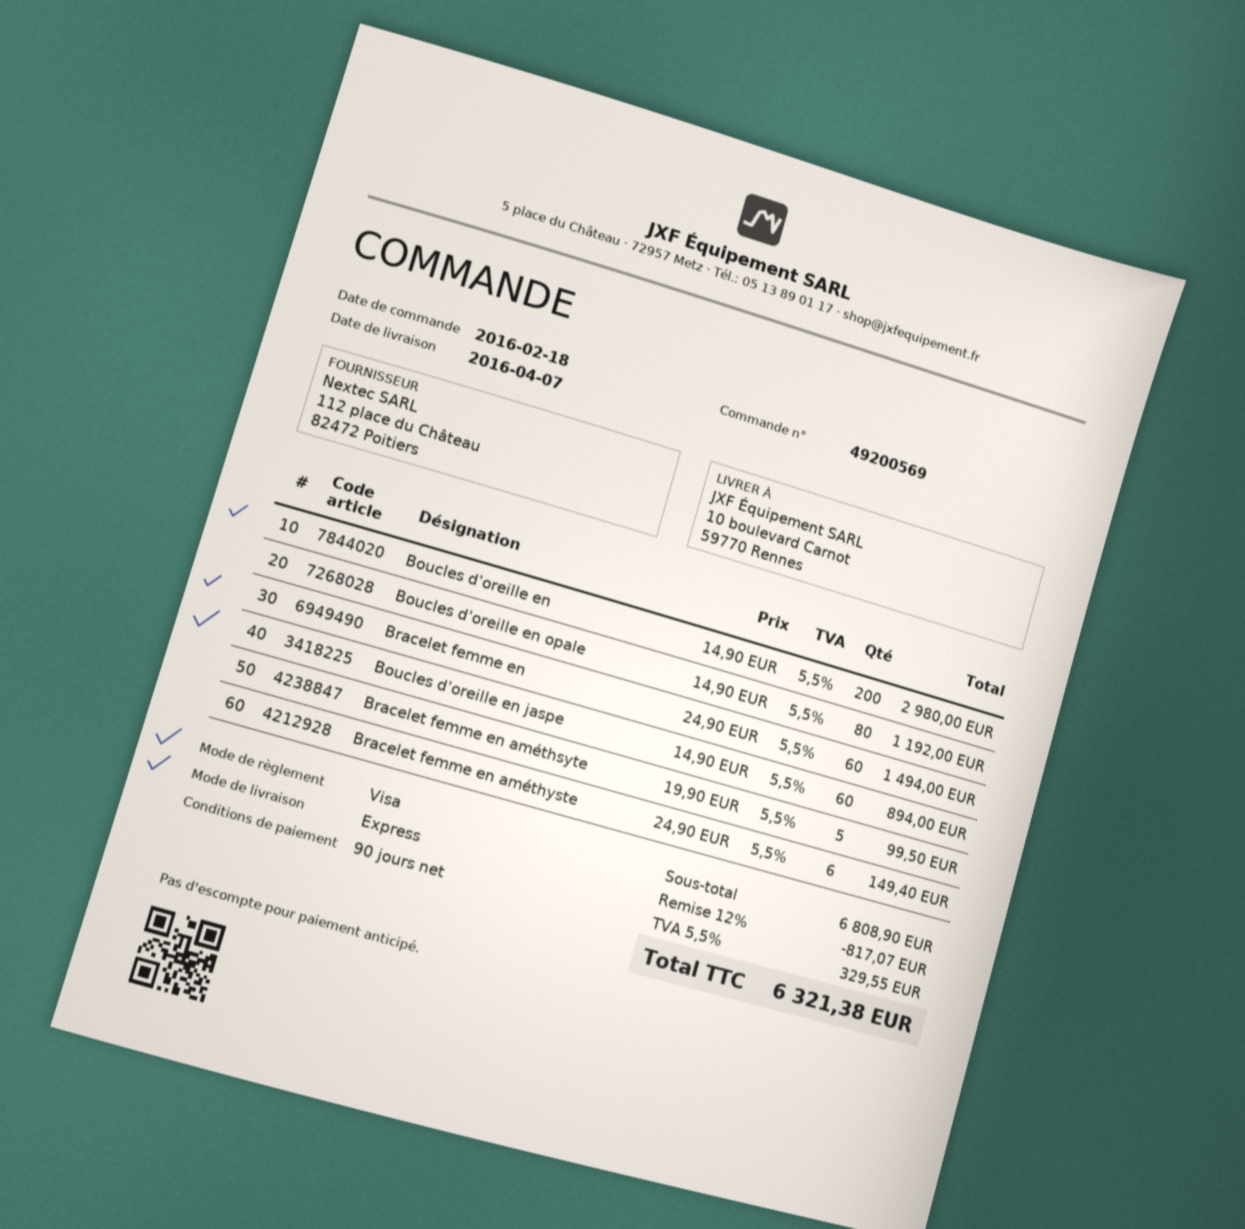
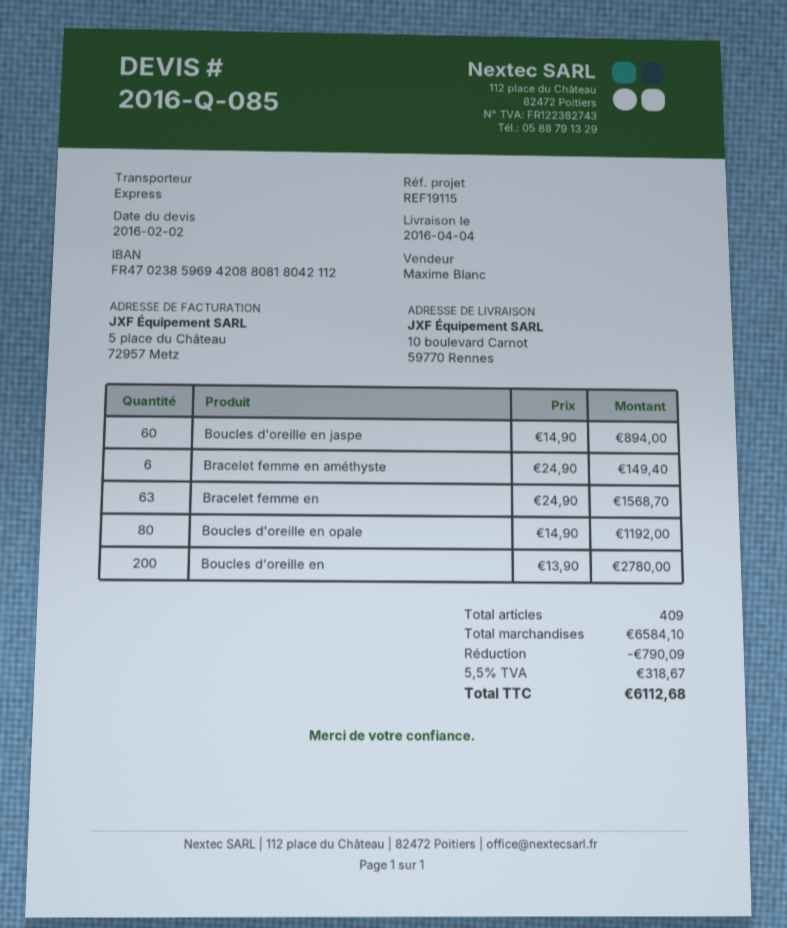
delivery date: 2016-04-07 -> 2016-04-04
Boucles d'oreille en: 200 x 14.90 = 2980.00 -> 200 x 13.90 = 2780.00
Bracelet femme en: 60 x 24.90 = 1494.00 -> 63 x 24.90 = 1568.70
Bracelet femme en améthsyte: 5 x 19.90 = 99.50 -> none
subtotal: 6808.90 -> 6584.10
discount: 817.07 -> 790.09
tax: 5.5% = 329.55 -> 5.5% = 318.67
total: 6321.38 -> 6112.68

